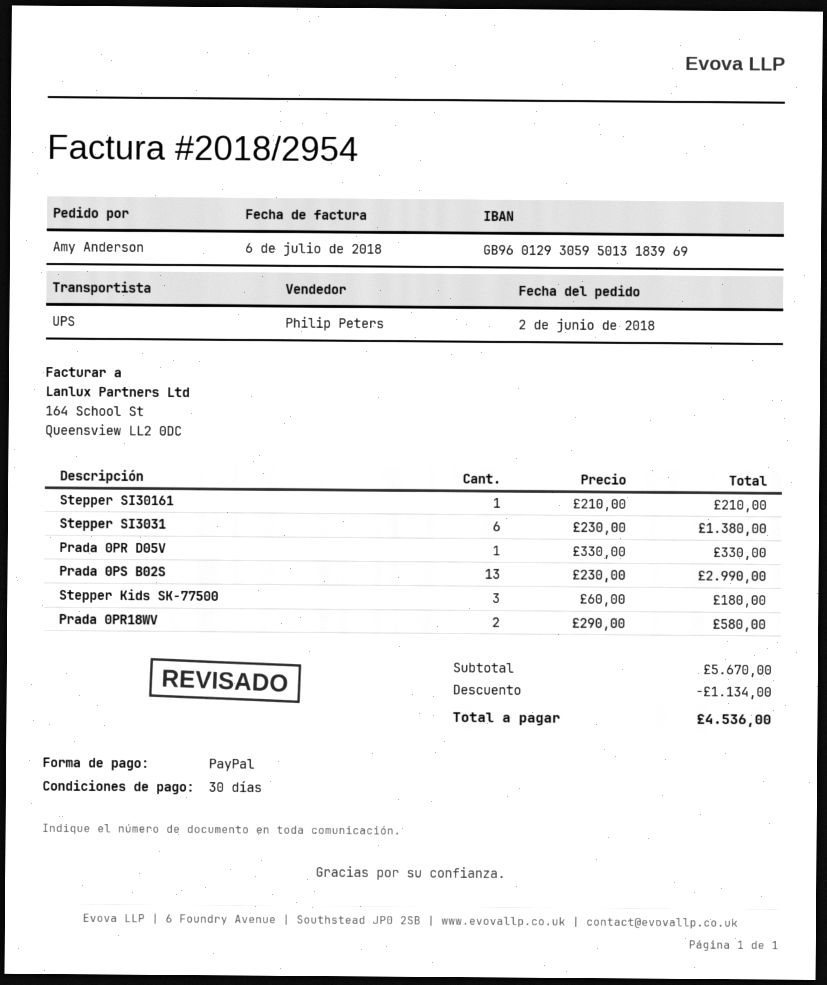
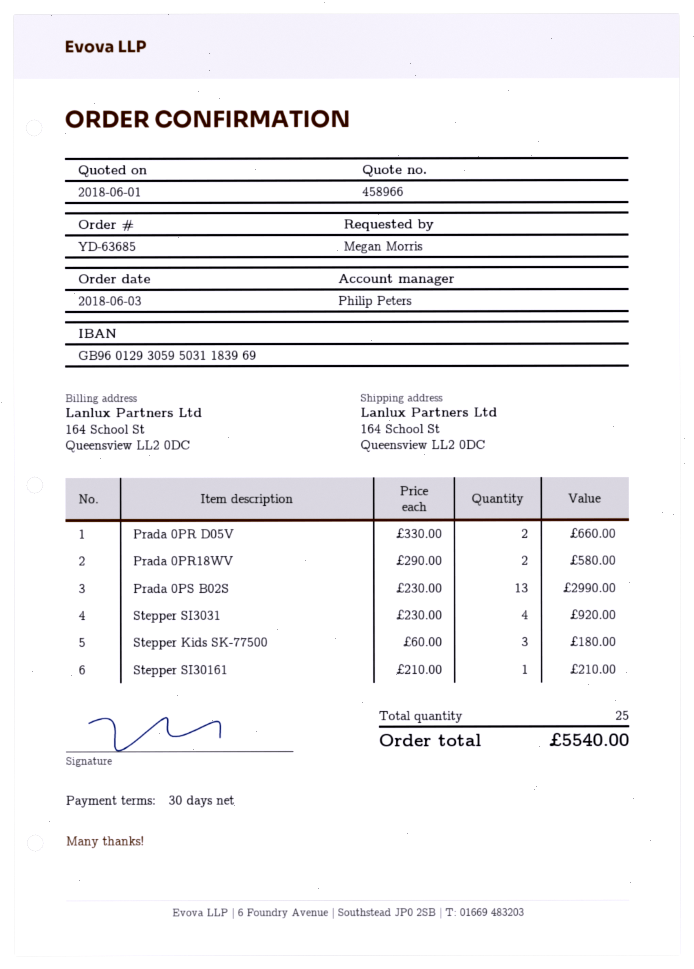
order date: 2018-06-02 -> 2018-06-03
ordered by: Amy Anderson -> Megan Morris
bank account: GB96012930595013183969 -> GB96012930595031183969
Stepper SI3031: 6 x 230.00 = 1380.00 -> 4 x 230.00 = 920.00
Prada 0PR D05V: 1 x 330.00 = 330.00 -> 2 x 330.00 = 660.00
discount: 1134.00 -> none
total: 4536.00 -> 5540.00

